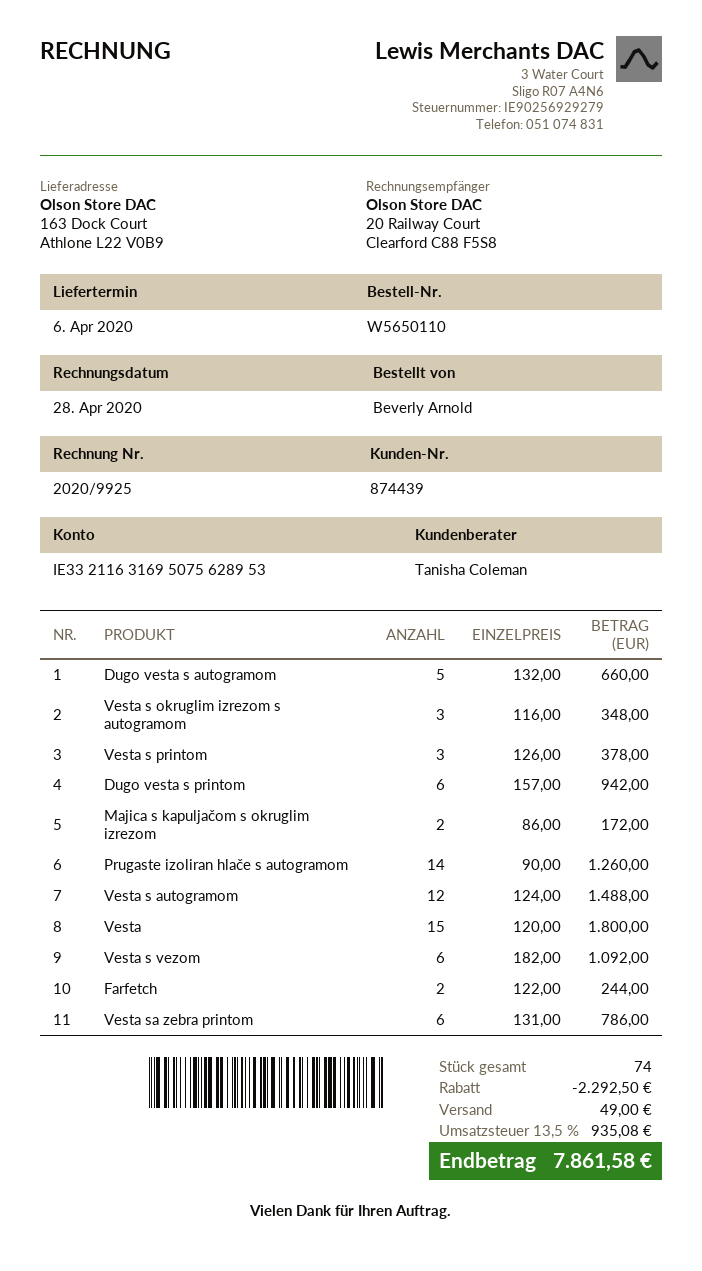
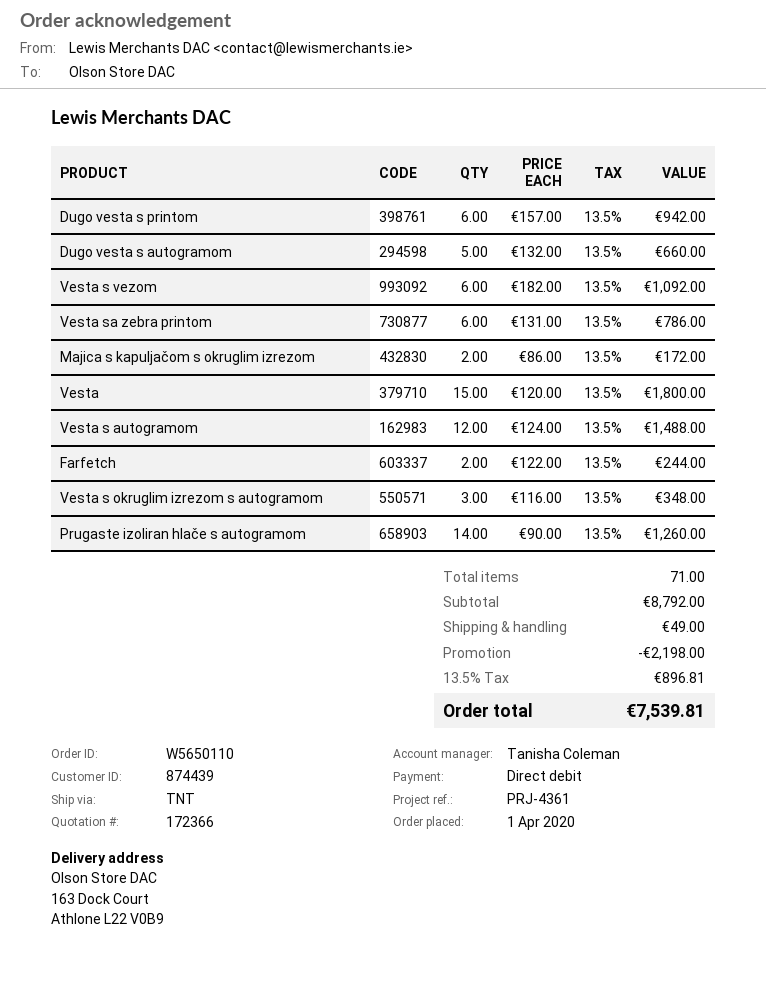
Vesta s printom: 3 x 126.00 = 378.00 -> none
total quantity: 74 -> 71
discount: 2292.50 -> 2198.00
tax: 13.5% = 935.08 -> 13.5% = 896.81
total: 7861.58 -> 7539.81

